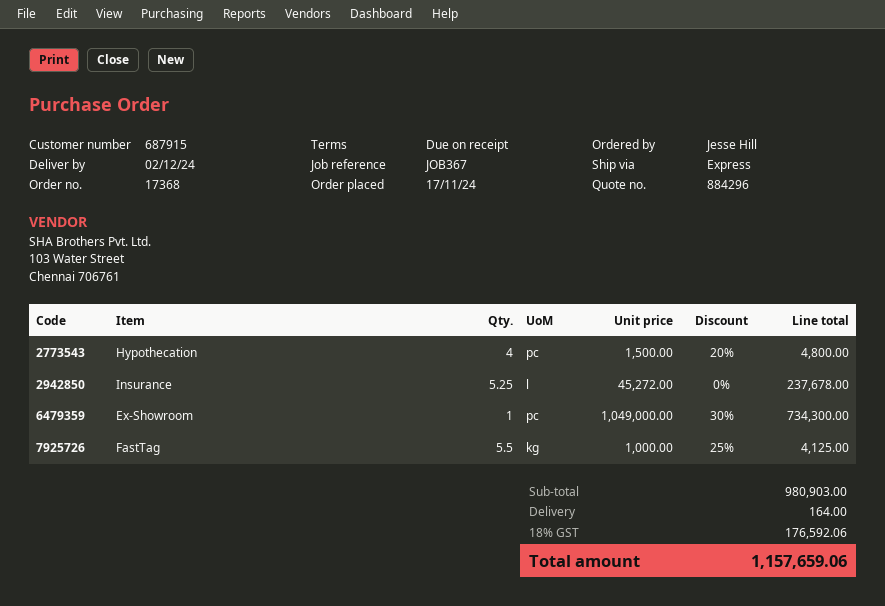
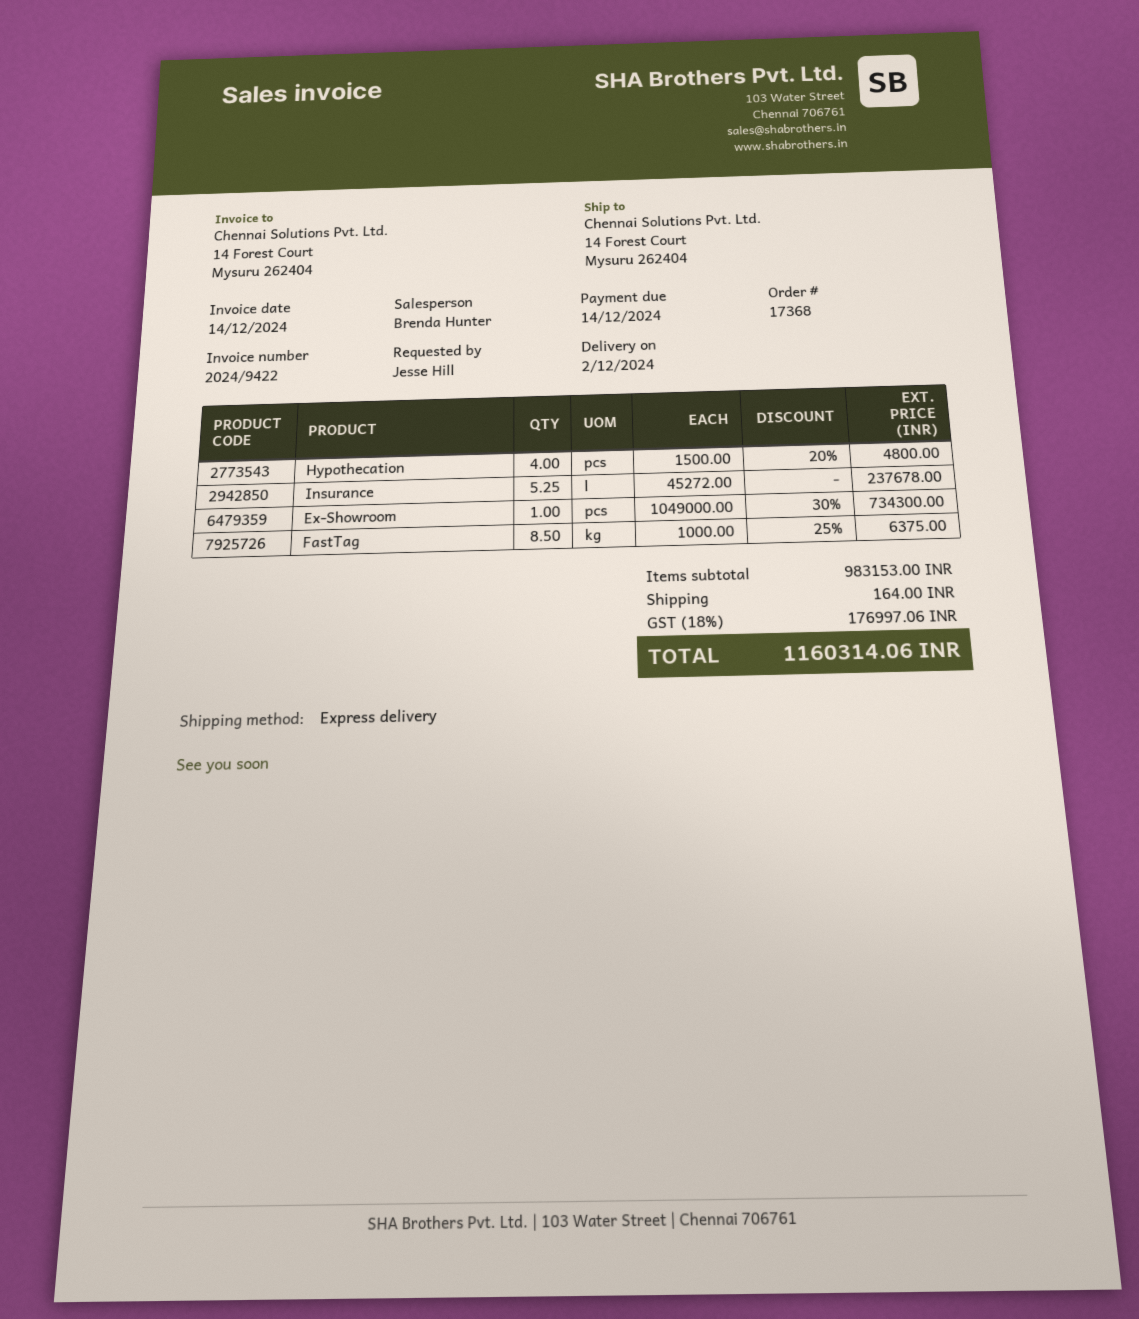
FastTag: 5.5 x 1000.00 - 25% = 4125.00 -> 8.5 x 1000.00 - 25% = 6375.00
subtotal: 980903.00 -> 983153.00
tax: 18% = 176592.06 -> 18% = 176997.06
total: 1157659.06 -> 1160314.06

